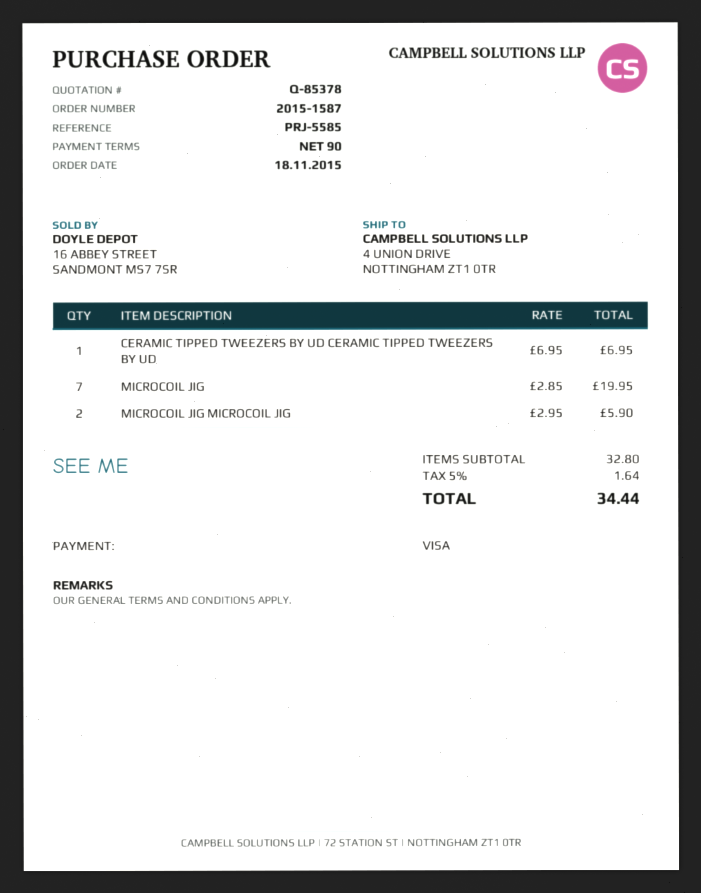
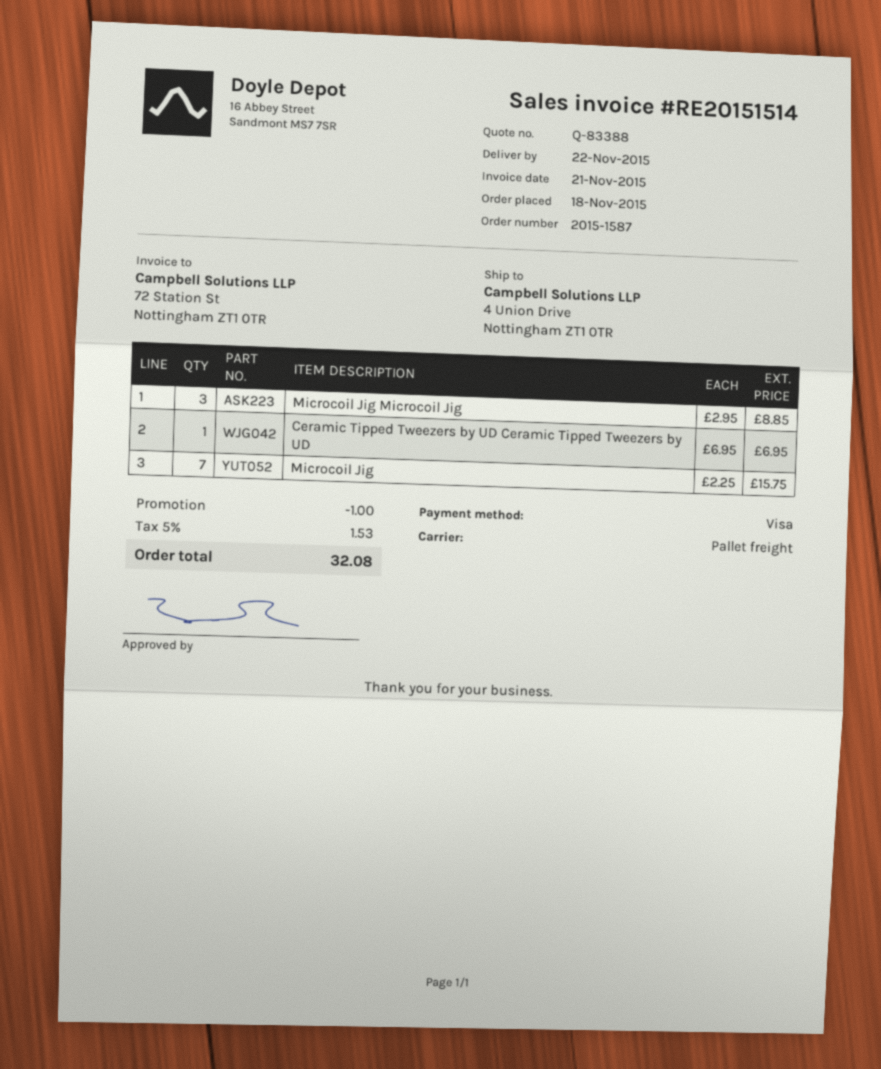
quote number: Q-85378 -> Q-83388
MICROCOIL JIG: 7 x 2.85 = 19.95 -> 7 x 2.25 = 15.75
MICROCOIL JIG MICROCOIL JIG: 2 x 2.95 = 5.90 -> 3 x 2.95 = 8.85
discount: none -> 1.00
tax: 5% = 1.64 -> 5% = 1.53
total: 34.44 -> 32.08

